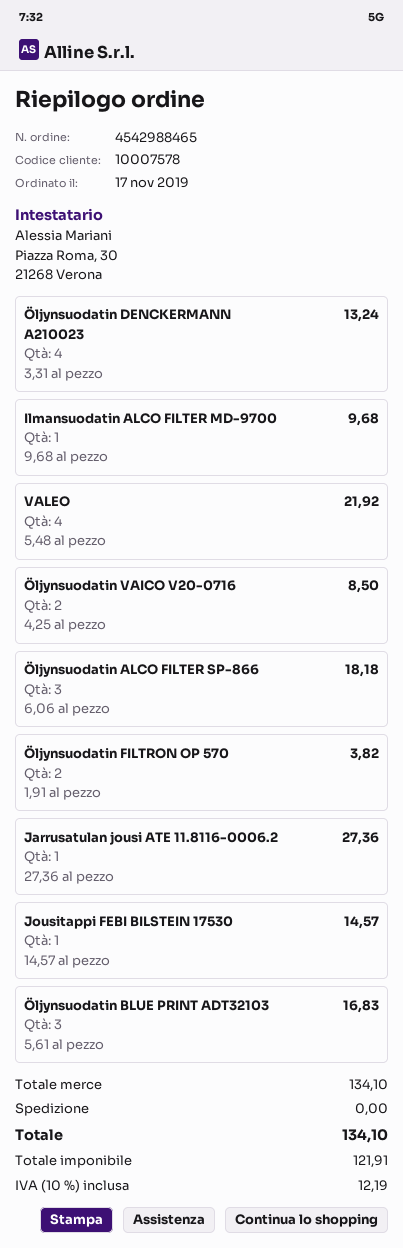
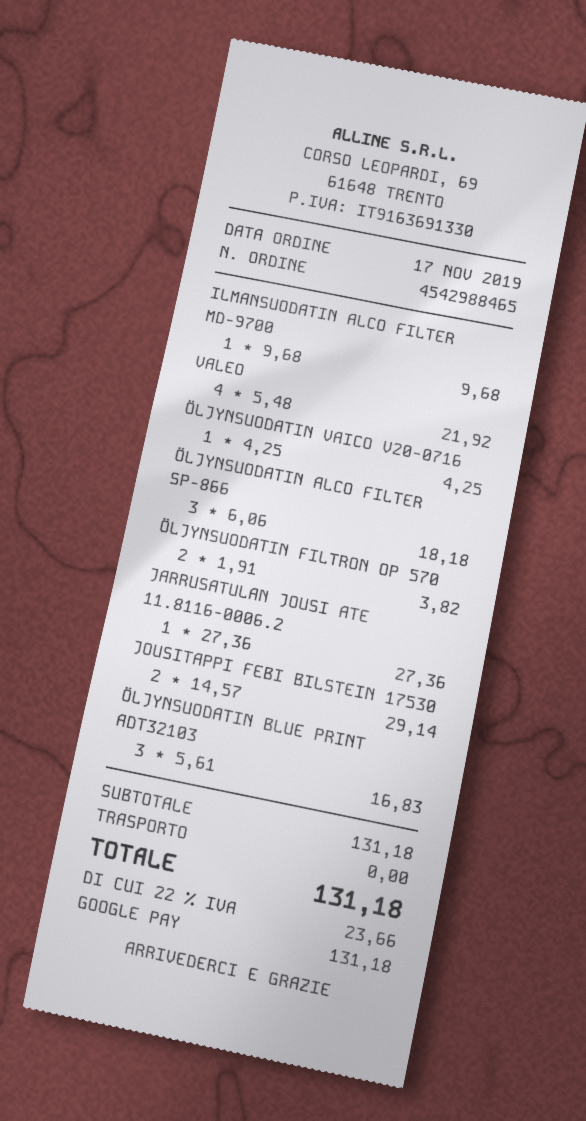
Öljynsuodatin DENCKERMANN A210023: 4 x 3.31 = 13.24 -> none
Öljynsuodatin VAICO V20-0716: 2 x 4.25 = 8.50 -> 1 x 4.25 = 4.25
Jousitappi FEBI BILSTEIN 17530: 1 x 14.57 = 14.57 -> 2 x 14.57 = 29.14
subtotal: 134.10 -> 131.18
tax: 10% = 12.19 -> 22% = 23.66
total: 134.10 -> 131.18

